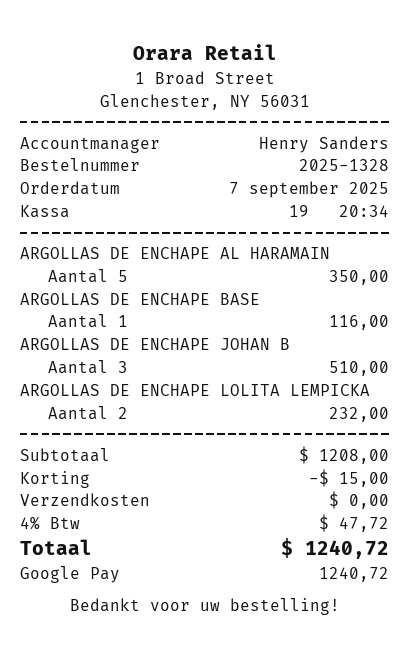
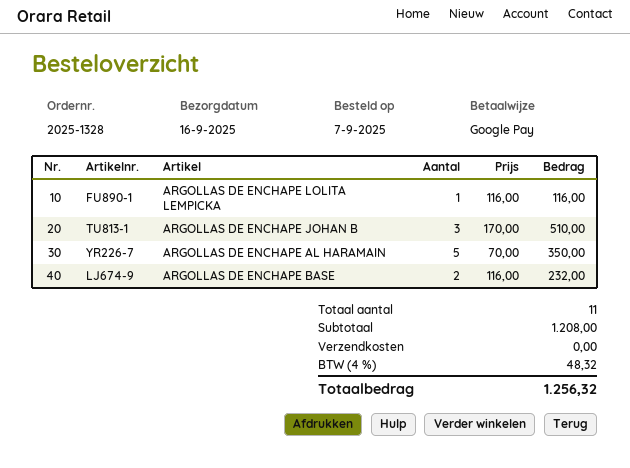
ARGOLLAS DE ENCHAPE BASE: 1 for 116.00 -> 2 for 232.00
ARGOLLAS DE ENCHAPE LOLITA LEMPICKA: 2 for 232.00 -> 1 for 116.00
discount: 15.00 -> none
tax: 4% = 47.72 -> 4% = 48.32
total: 1240.72 -> 1256.32

